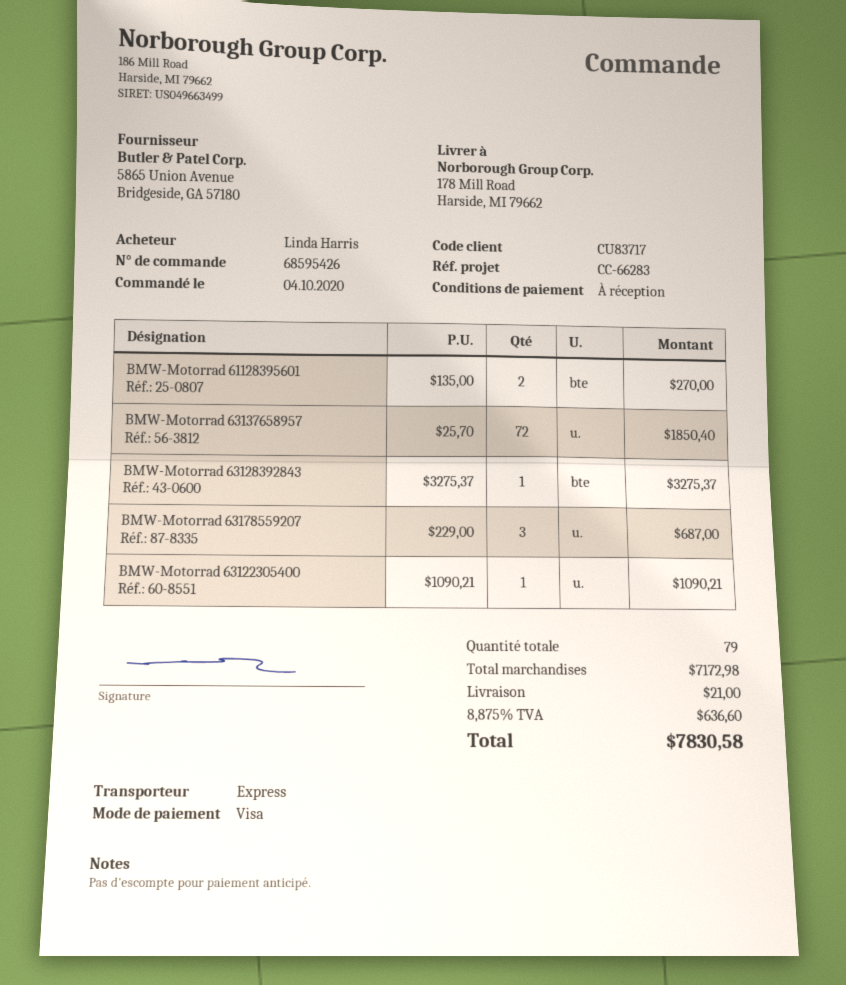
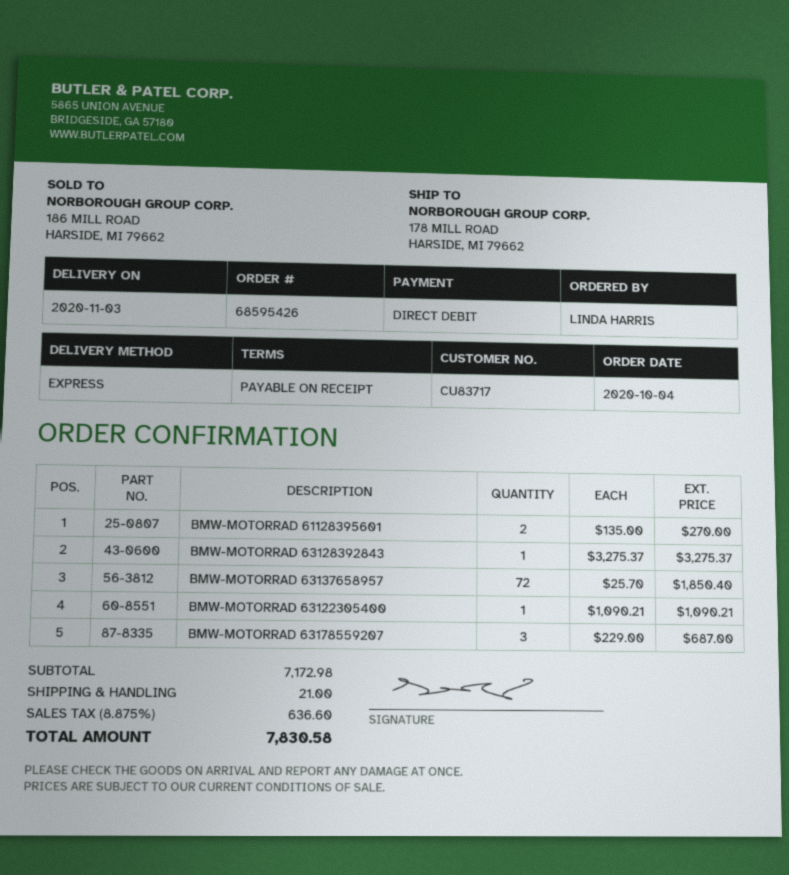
payment method: Visa -> direct debit

